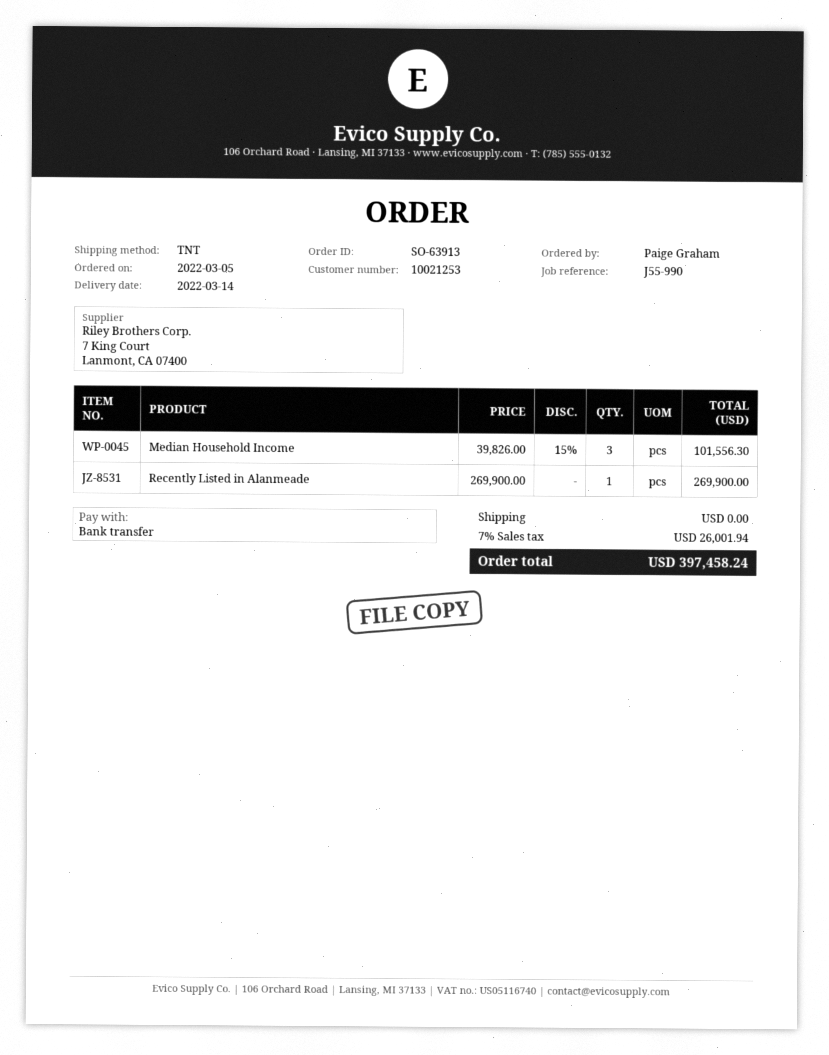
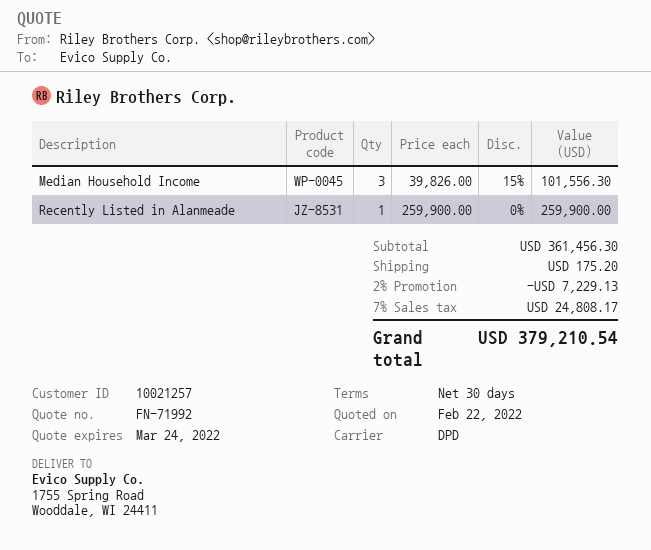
customer number: 10021253 -> 10021257
shipping method: TNT -> DPD
Recently Listed in Alanmeade: 1 x 269900.00 = 269900.00 -> 1 x 259900.00 = 259900.00
discount: none -> 2% = 7229.13
shipping: 0.00 -> 175.20
tax: 7% = 26001.94 -> 7% = 24808.17
total: 397458.24 -> 379210.54

